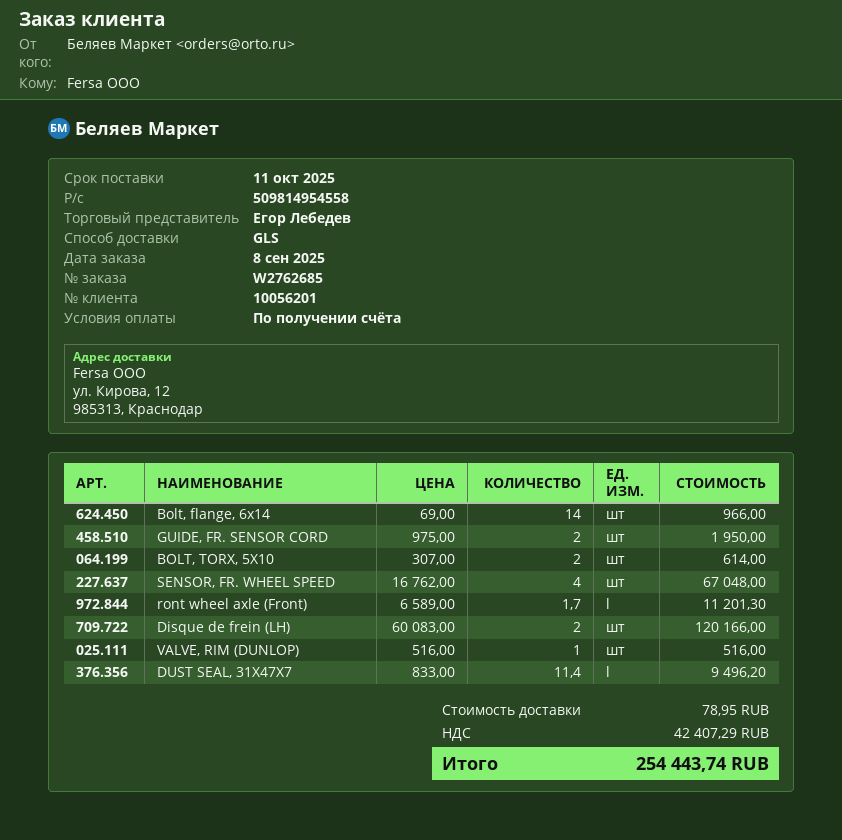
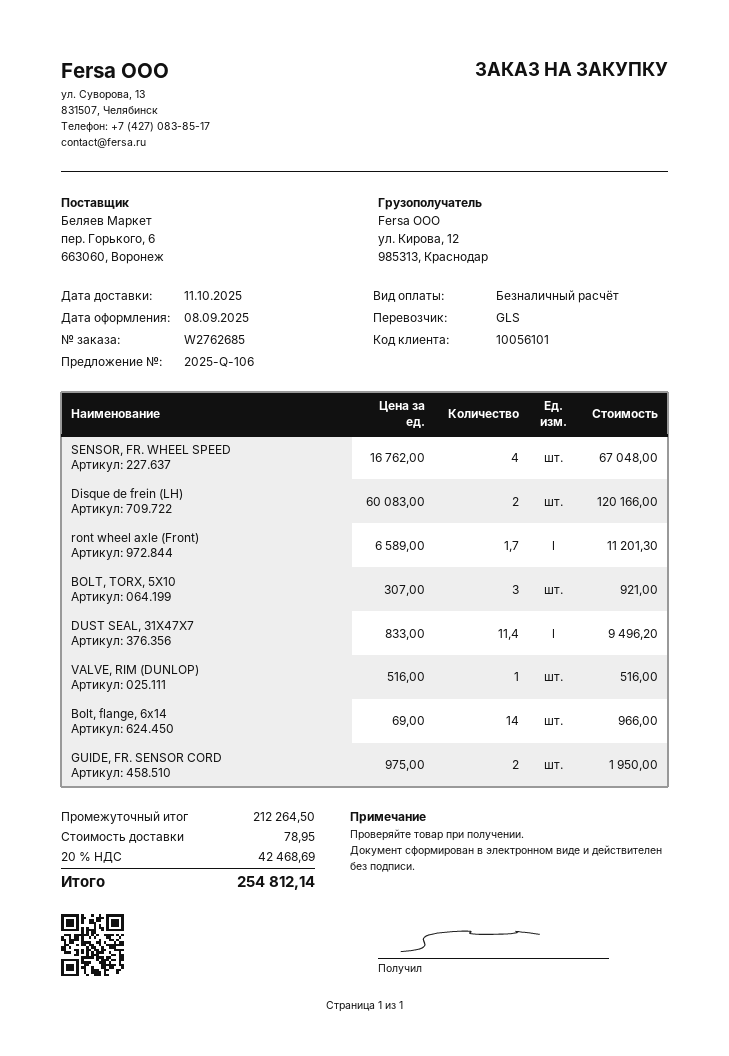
customer number: 10056201 -> 10056101
BOLT, TORX, 5X10: 2 x 307.00 = 614.00 -> 3 x 307.00 = 921.00
tax: 42407.29 -> 42468.69
total: 254443.74 -> 254812.14

